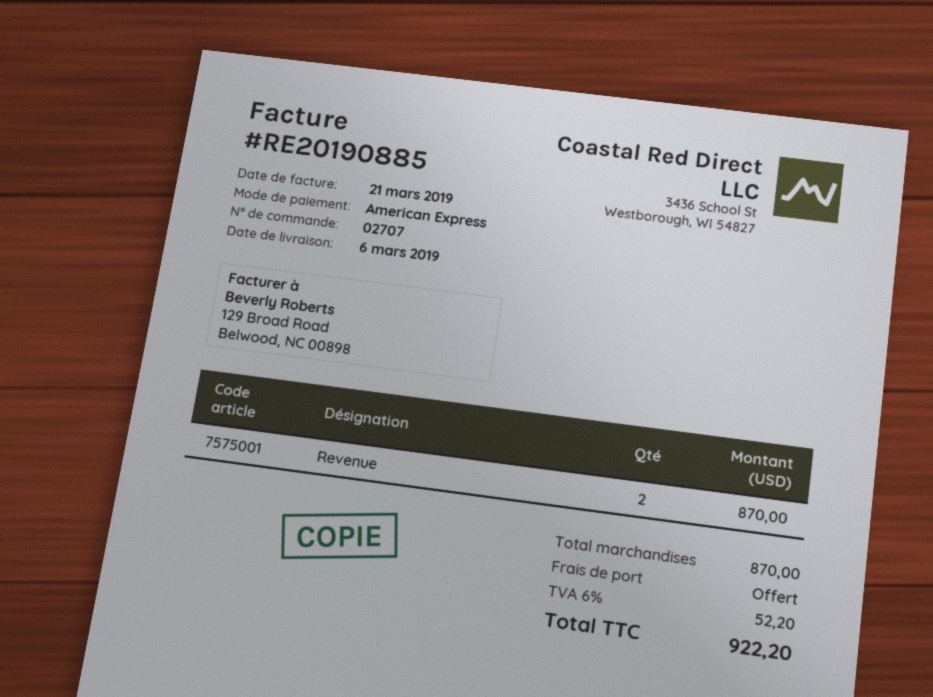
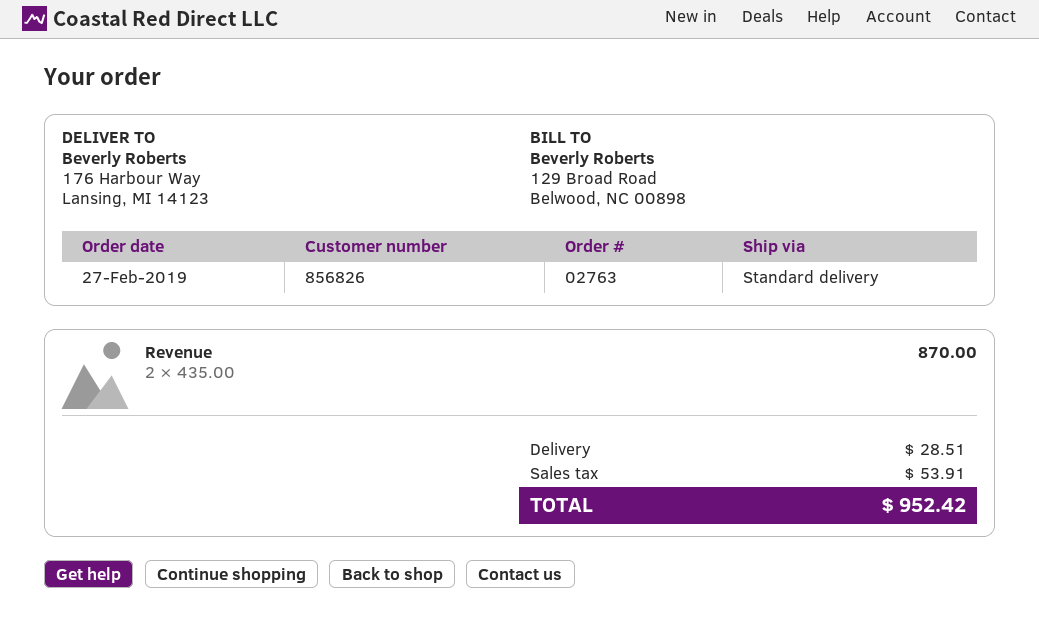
order number: 02707 -> 02763
shipping: 0.00 -> 28.51
tax: 52.20 -> 53.91
total: 922.20 -> 952.42

